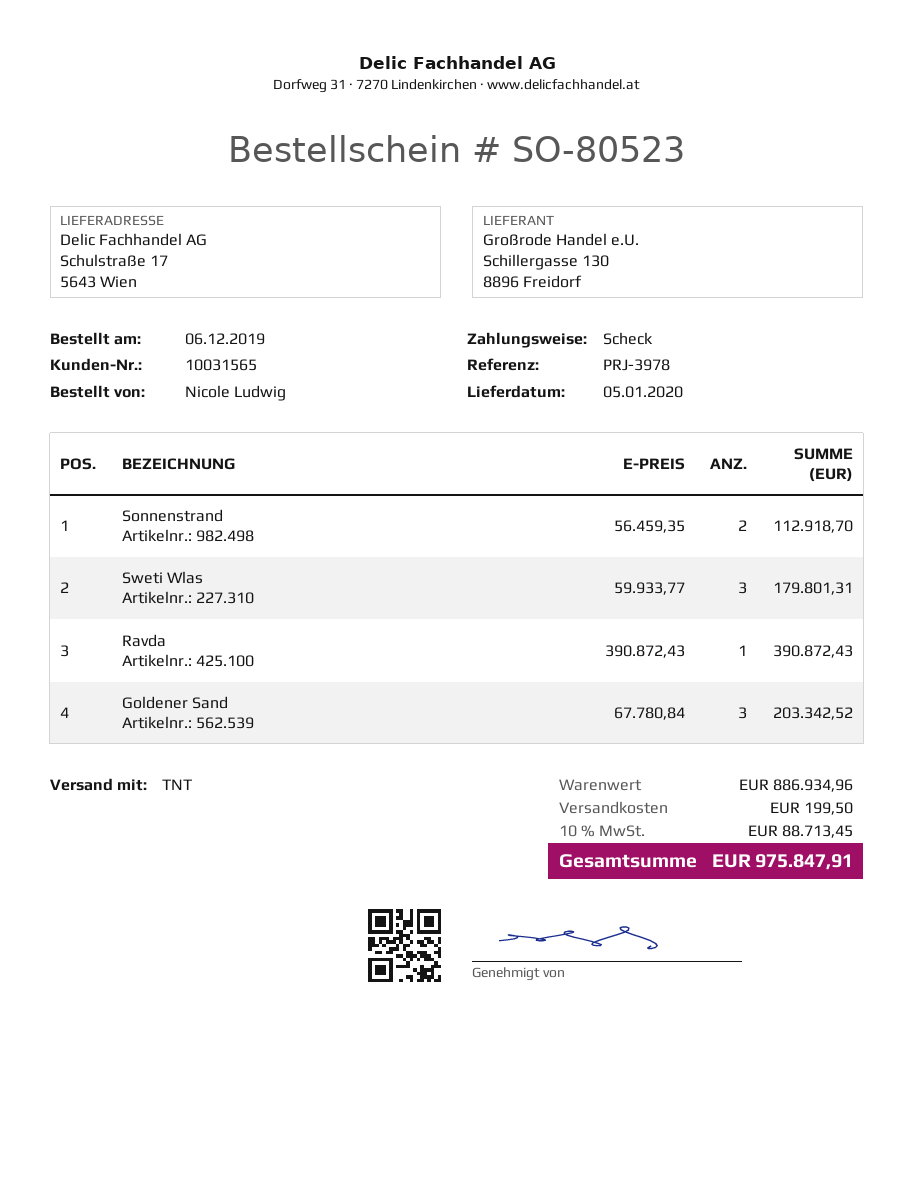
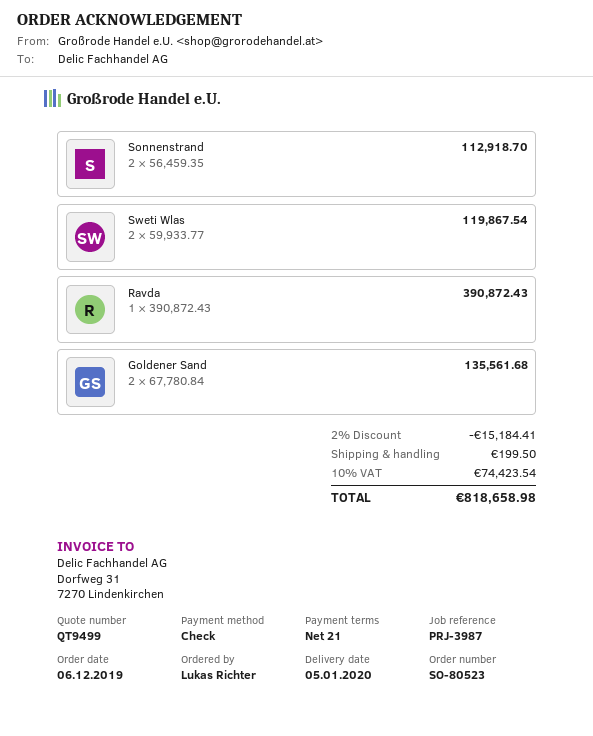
reference: PRJ-3978 -> PRJ-3987
ordered by: Nicole Ludwig -> Lukas Richter
Sweti Wlas: 3 x 59933.77 = 179801.31 -> 2 x 59933.77 = 119867.54
Goldener Sand: 3 x 67780.84 = 203342.52 -> 2 x 67780.84 = 135561.68
discount: none -> 2% = 15184.41
tax: 10% = 88713.45 -> 10% = 74423.54
total: 975847.91 -> 818658.98

